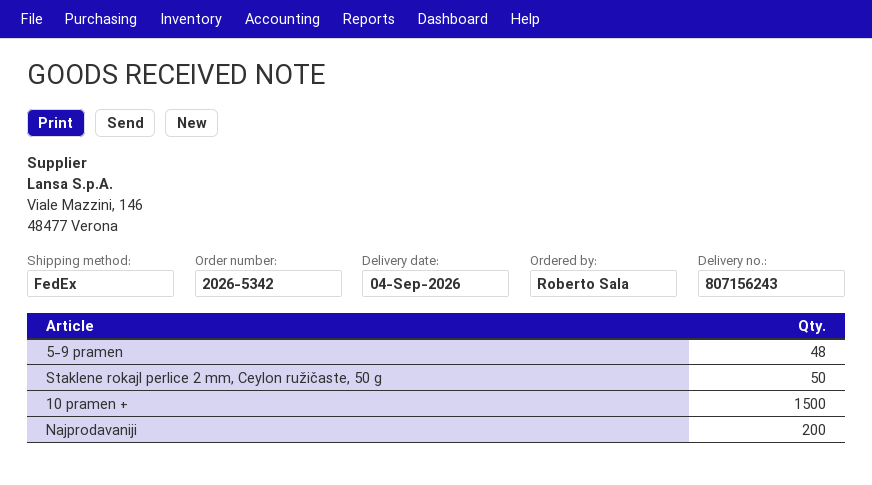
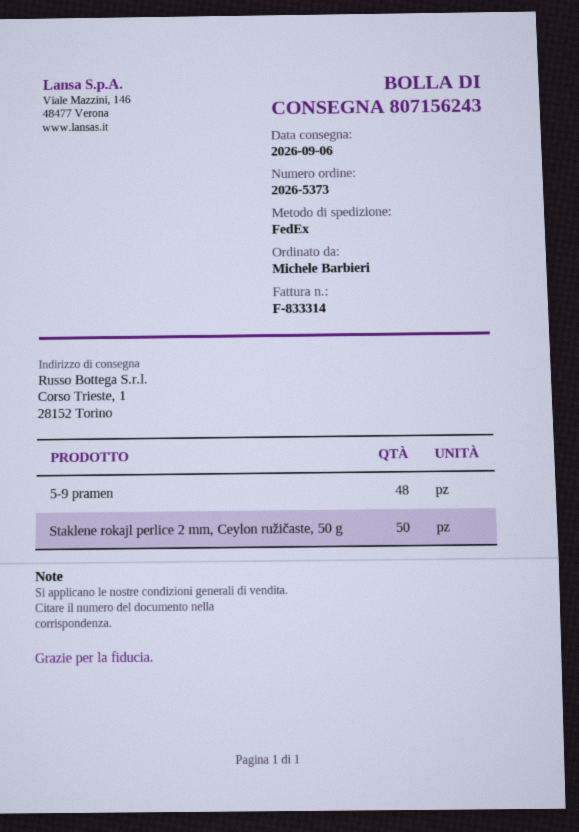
order number: 2026-5342 -> 2026-5373
delivery date: 2026-09-04 -> 2026-09-06
ordered by: Roberto Sala -> Michele Barbieri
10 pramen +: 1500 -> none
Najprodavaniji: 200 -> none

